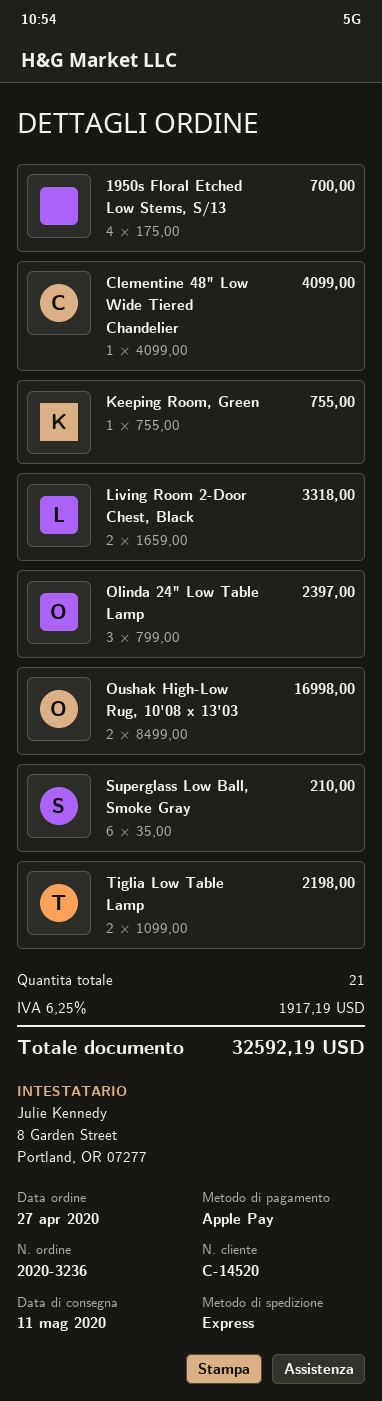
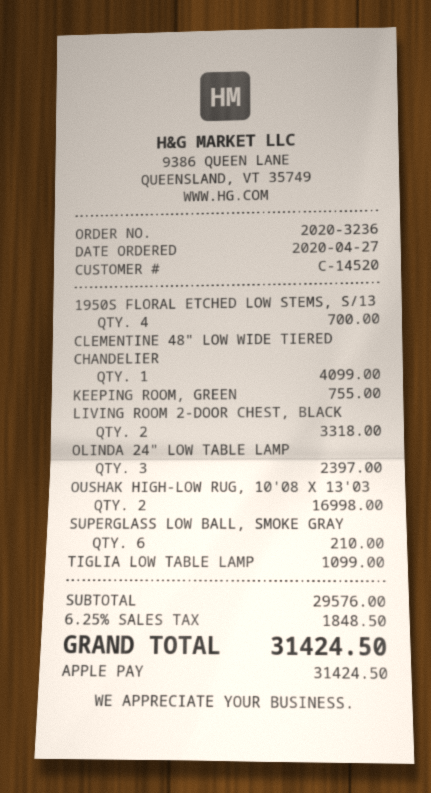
Tiglia Low Table Lamp: 2 for 2198.00 -> 1 for 1099.00
tax: 6.25% = 1917.19 -> 6.25% = 1848.50
total: 32592.19 -> 31424.50

